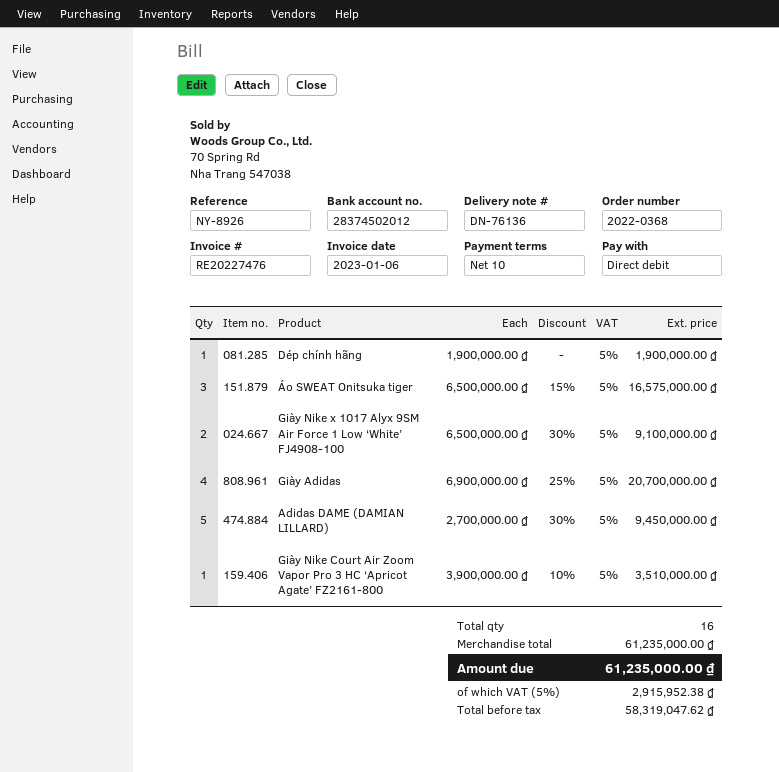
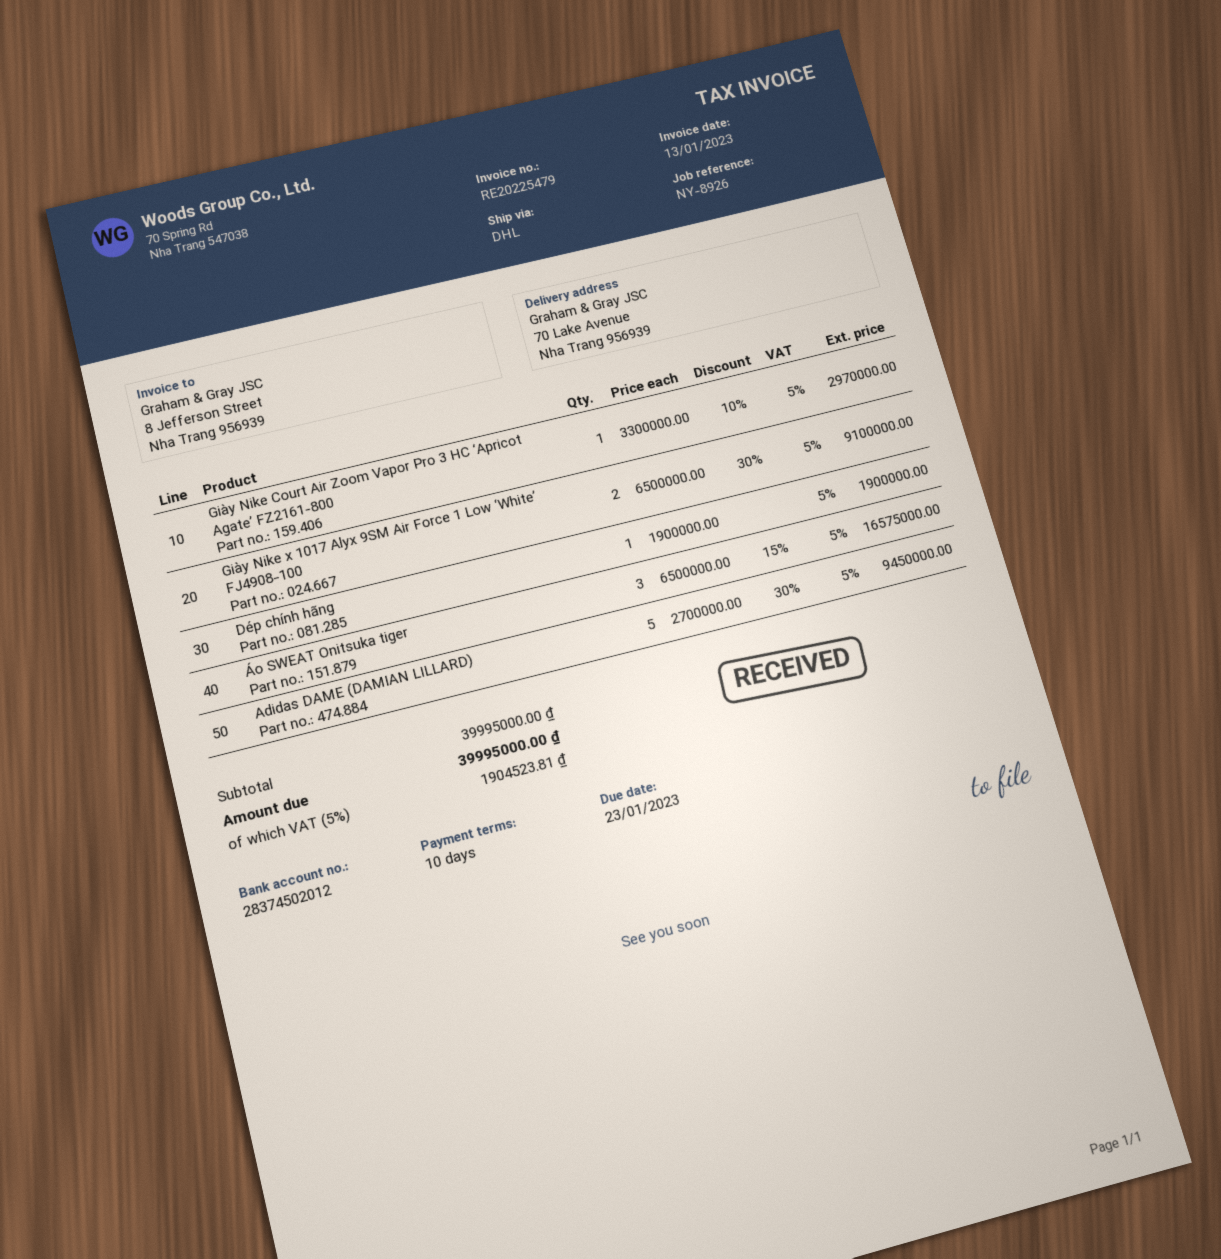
invoice number: RE20227476 -> RE20225479
invoice date: 2023-01-06 -> 2023-01-13
Giày Adidas: 4 x 6900000.00 - 25% = 20700000.00 -> none
Giày Nike Court Air Zoom Vapor Pro 3 HC ‘Apricot Agate’ FZ2161-800: 1 x 3900000.00 - 10% = 3510000.00 -> 1 x 3300000.00 - 10% = 2970000.00
subtotal: 61235000.00 -> 39995000.00
tax: 5% = 2915952.38 -> 5% = 1904523.81
total: 61235000.00 -> 39995000.00

